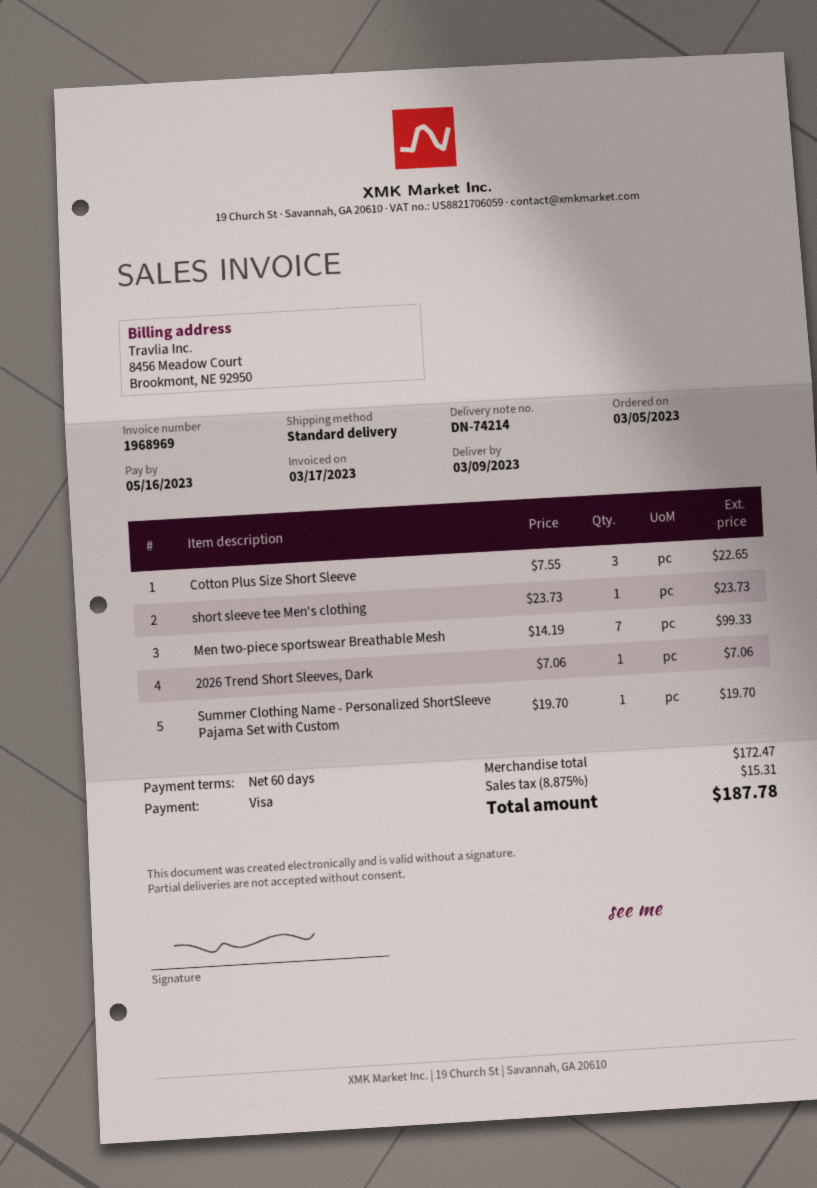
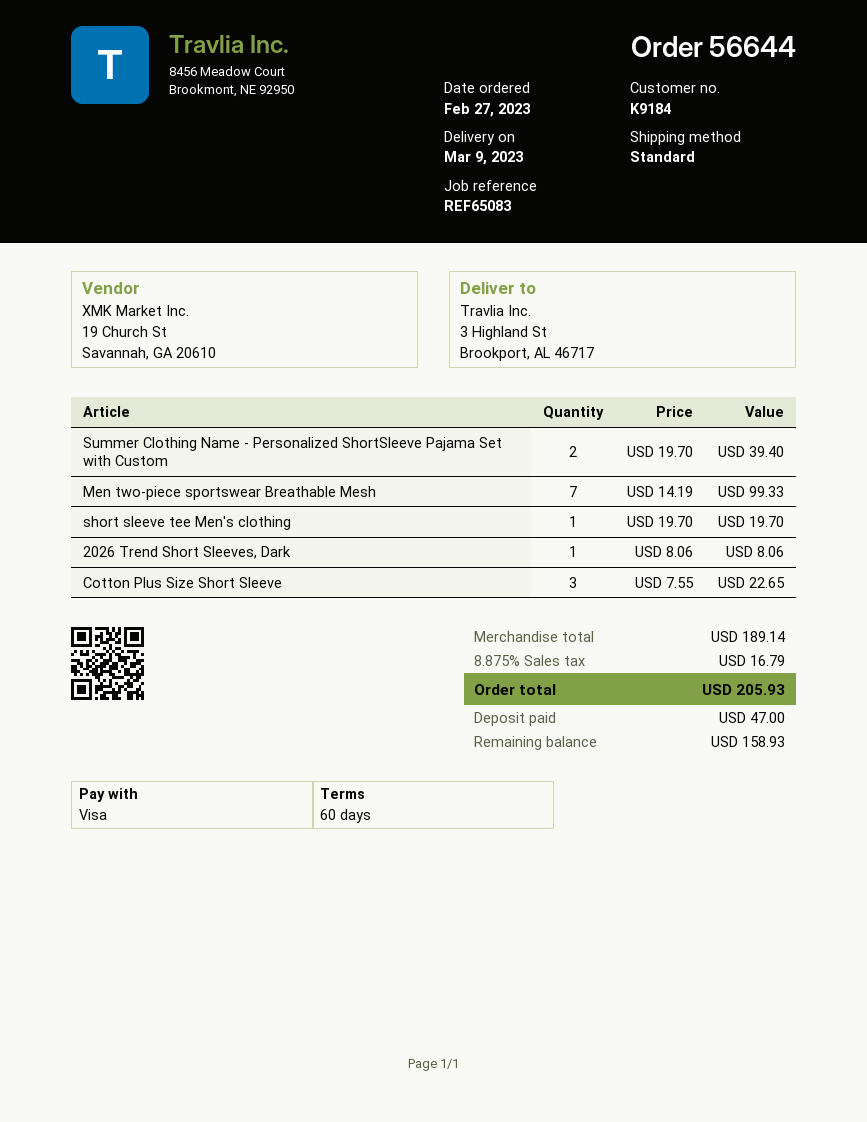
order date: 2023-03-05 -> 2023-02-27
short sleeve tee Men's clothing: 1 x 23.73 = 23.73 -> 1 x 19.70 = 19.70
2026 Trend Short Sleeves, Dark: 1 x 7.06 = 7.06 -> 1 x 8.06 = 8.06
Summer Clothing Name - Personalized ShortSleeve Pajama Set with Custom: 1 x 19.70 = 19.70 -> 2 x 19.70 = 39.40
subtotal: 172.47 -> 189.14
tax: 8.875% = 15.31 -> 8.875% = 16.79
total: 187.78 -> 205.93

